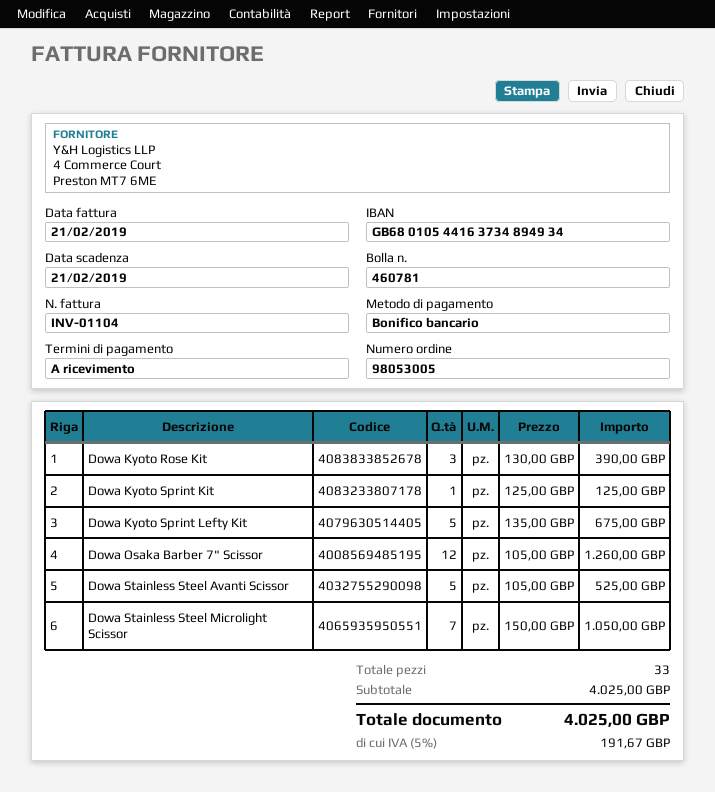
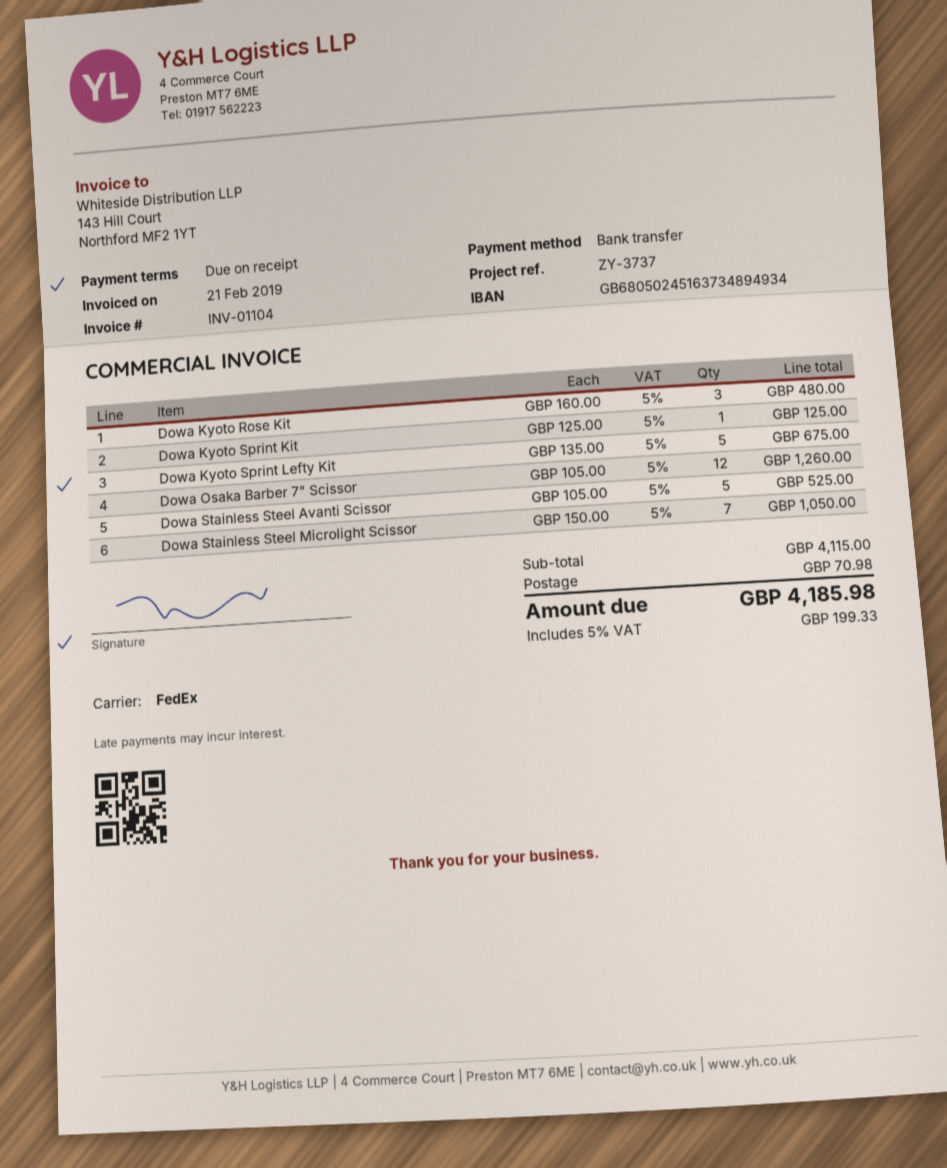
bank account: GB68010544163734894934 -> GB68050245163734894934
Dowa Kyoto Rose Kit: 3 x 130.00 = 390.00 -> 3 x 160.00 = 480.00
subtotal: 4025.00 -> 4115.00
shipping: none -> 70.98
tax: 5% = 191.67 -> 5% = 199.33
total: 4025.00 -> 4185.98

